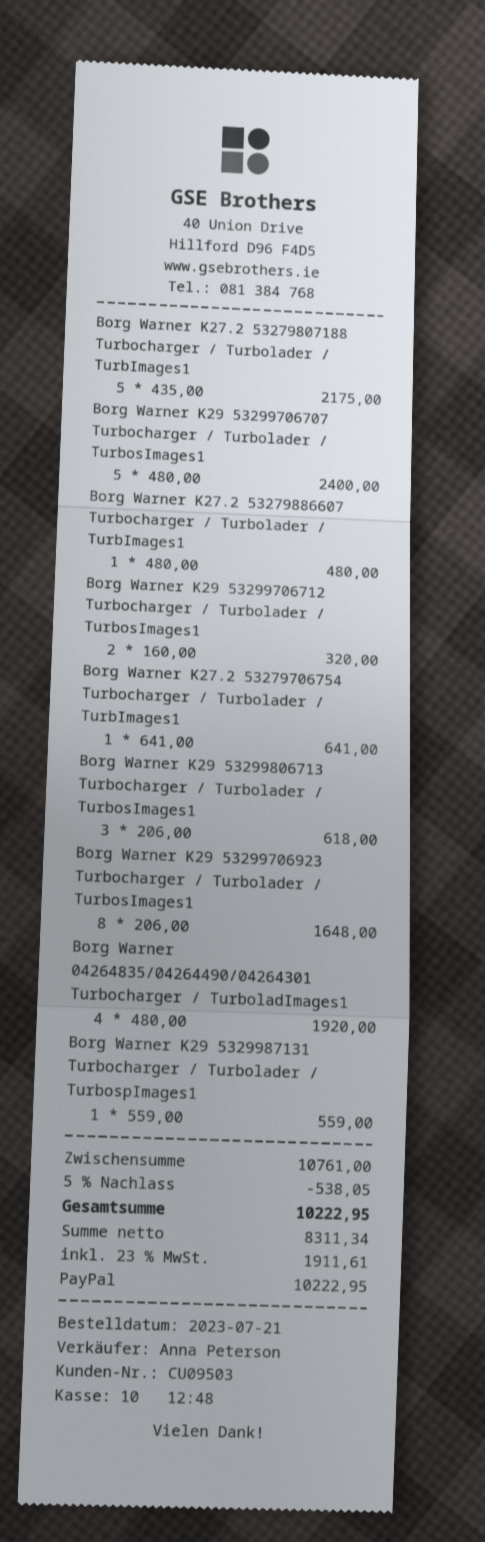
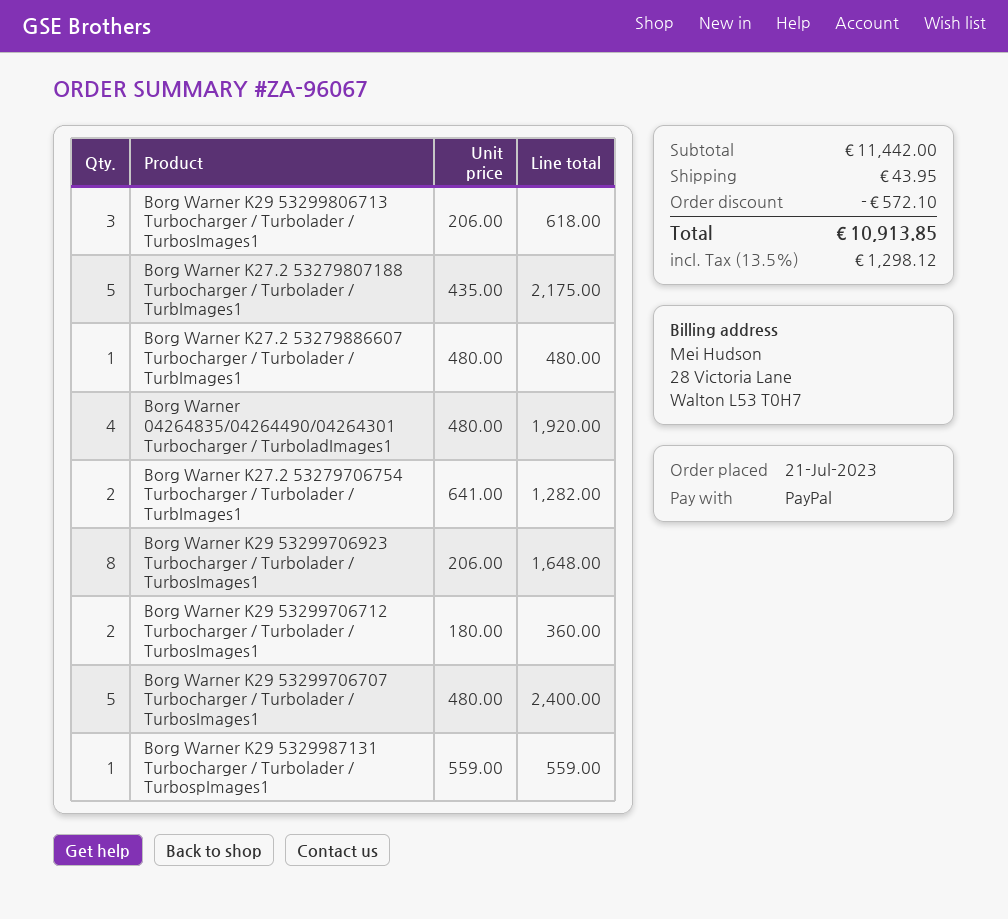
Borg Warner K29 53299706712 Turbocharger / Turbolader / TurbosImages1: 2 x 160.00 = 320.00 -> 2 x 180.00 = 360.00
Borg Warner K27.2 53279706754 Turbocharger / Turbolader / TurbImages1: 1 x 641.00 = 641.00 -> 2 x 641.00 = 1282.00
subtotal: 10761.00 -> 11442.00
discount: 538.05 -> 572.10
shipping: none -> 43.95
tax: 23% = 1911.61 -> 13.5% = 1298.12
total: 10222.95 -> 10913.85

